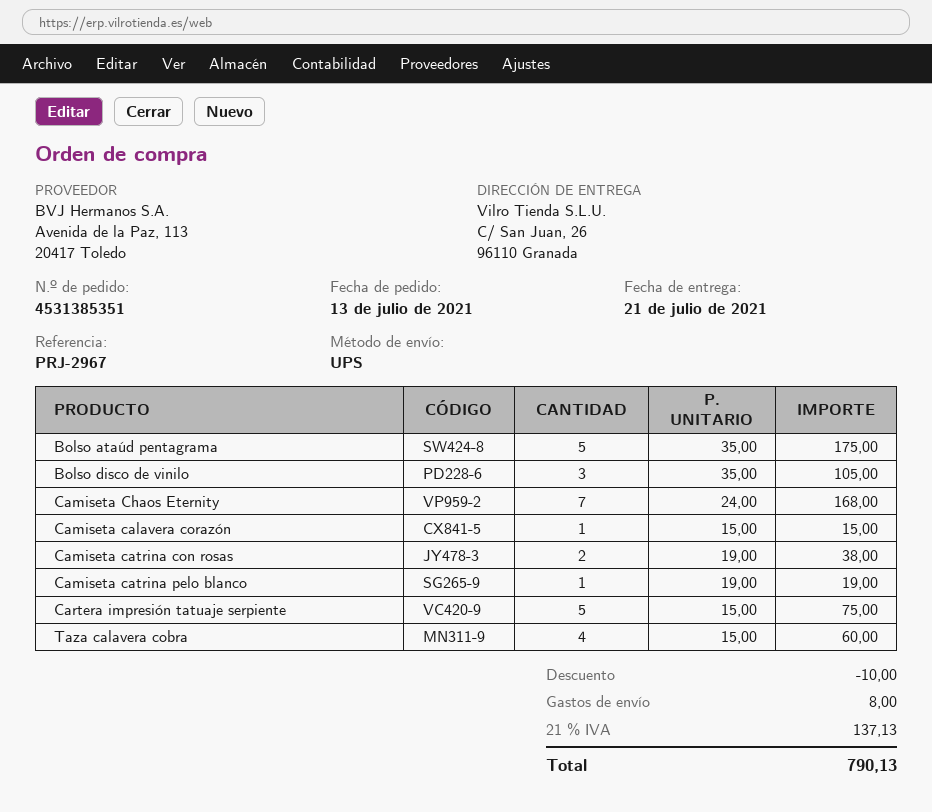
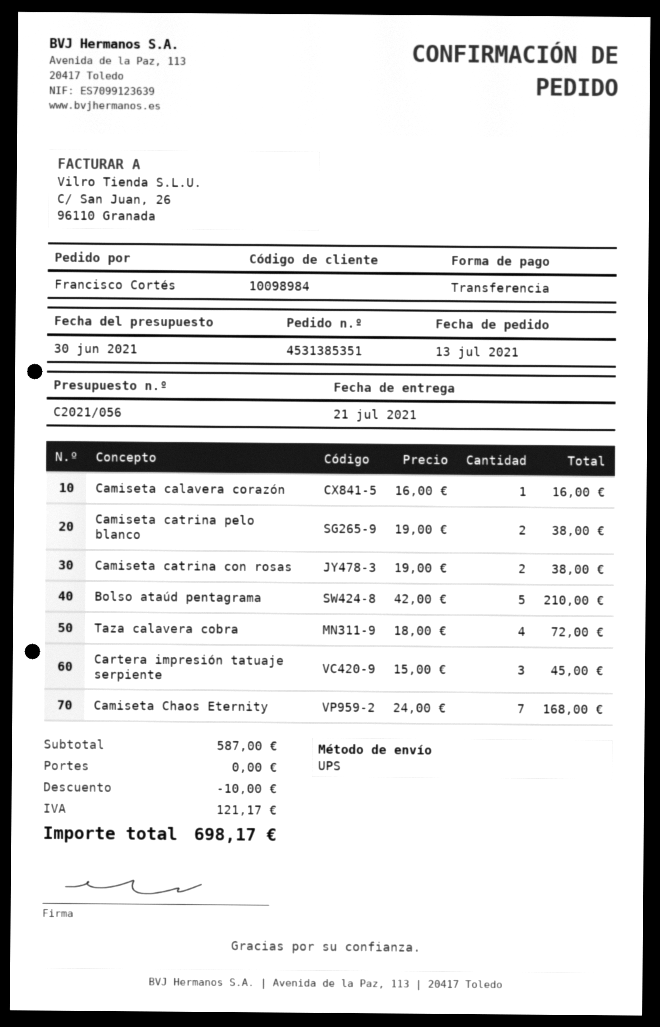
Bolso ataúd pentagrama: 5 x 35.00 = 175.00 -> 5 x 42.00 = 210.00
Bolso disco de vinilo: 3 x 35.00 = 105.00 -> none
Camiseta calavera corazón: 1 x 15.00 = 15.00 -> 1 x 16.00 = 16.00
Camiseta catrina pelo blanco: 1 x 19.00 = 19.00 -> 2 x 19.00 = 38.00
Cartera impresión tatuaje serpiente: 5 x 15.00 = 75.00 -> 3 x 15.00 = 45.00
Taza calavera cobra: 4 x 15.00 = 60.00 -> 4 x 18.00 = 72.00
shipping: 8.00 -> 0.00
tax: 137.13 -> 121.17
total: 790.13 -> 698.17

